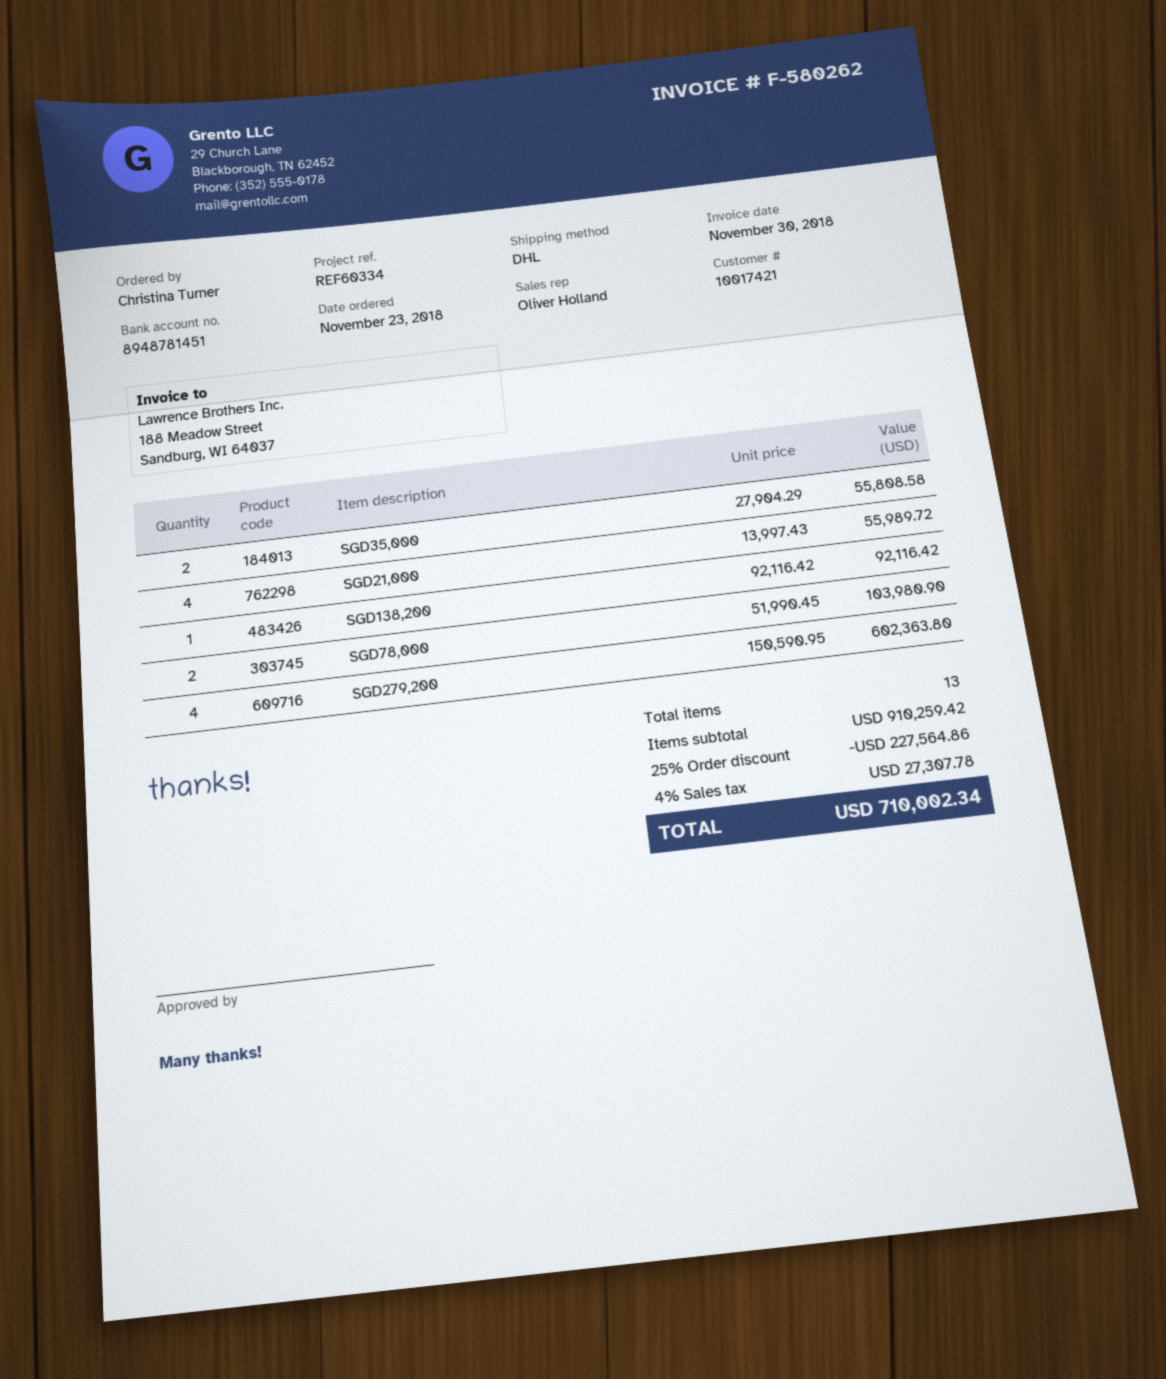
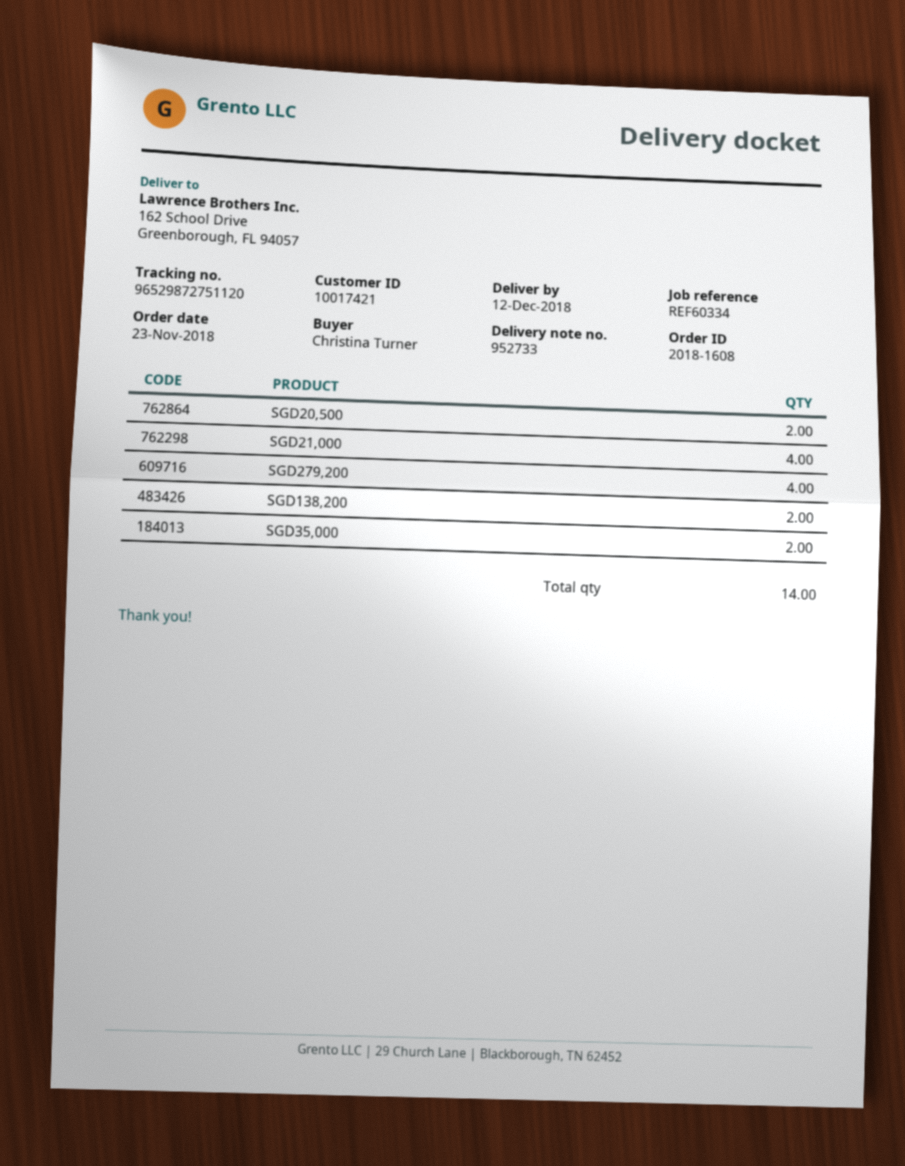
SGD138,200: 1 -> 2
SGD78,000: 2 -> none
SGD20,500: none -> 2
total quantity: 13 -> 14

